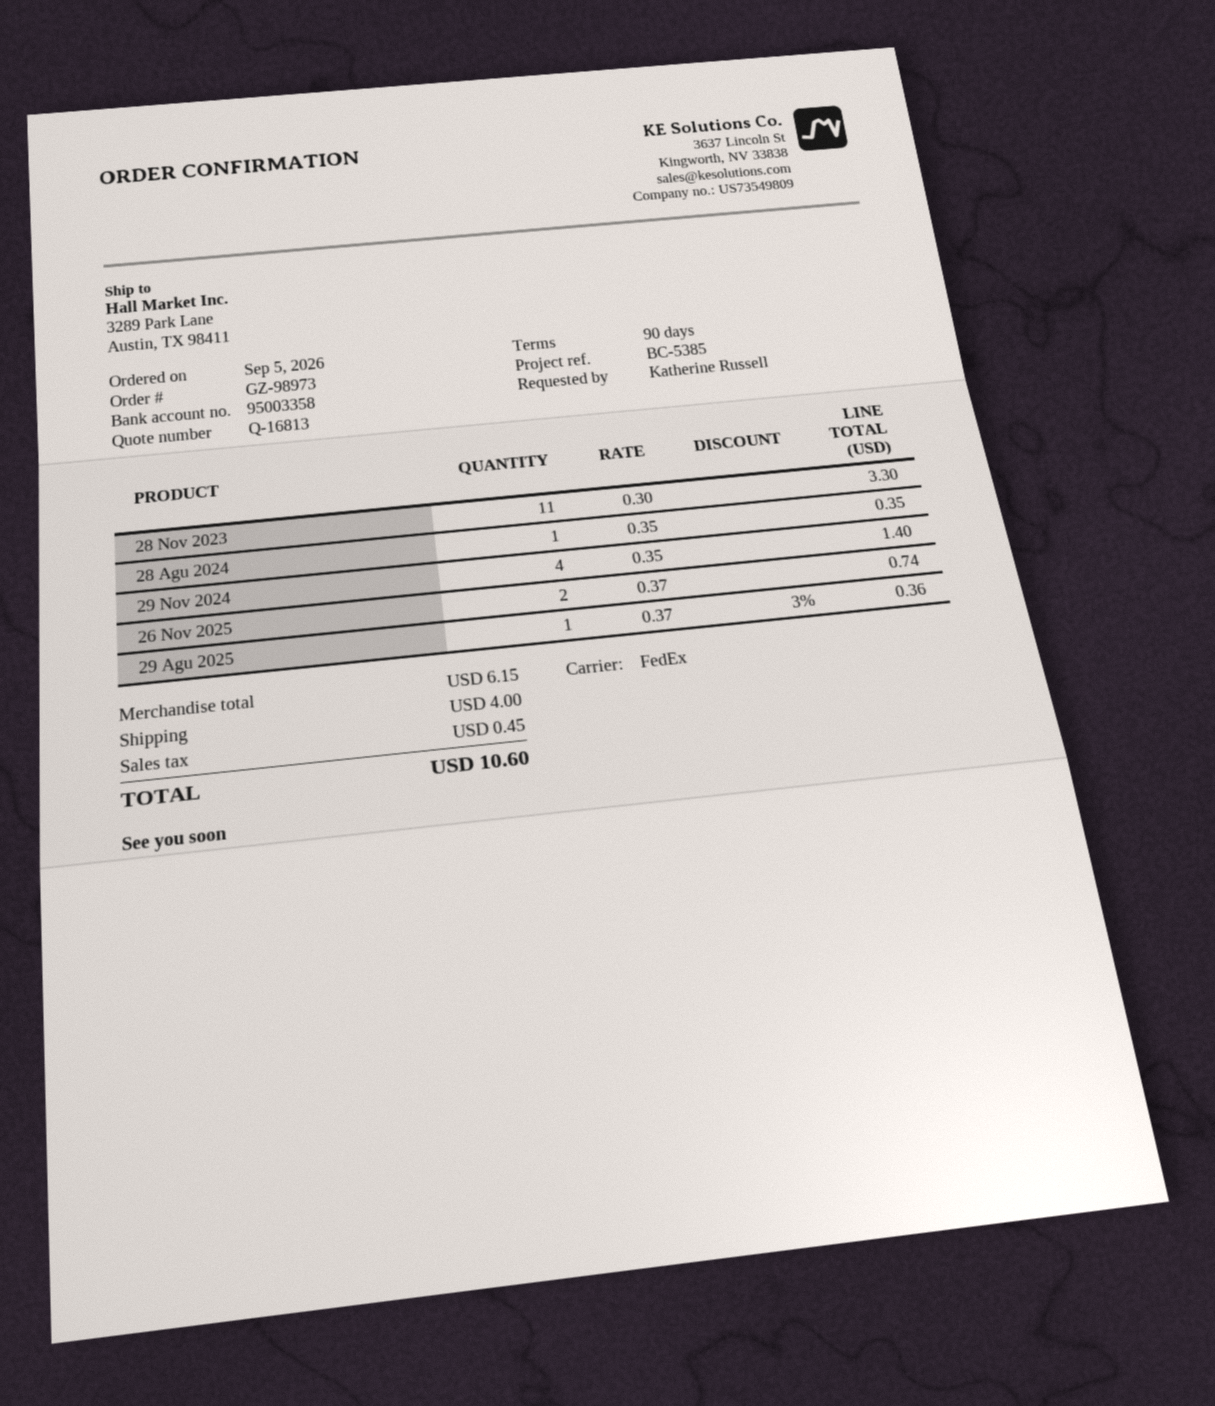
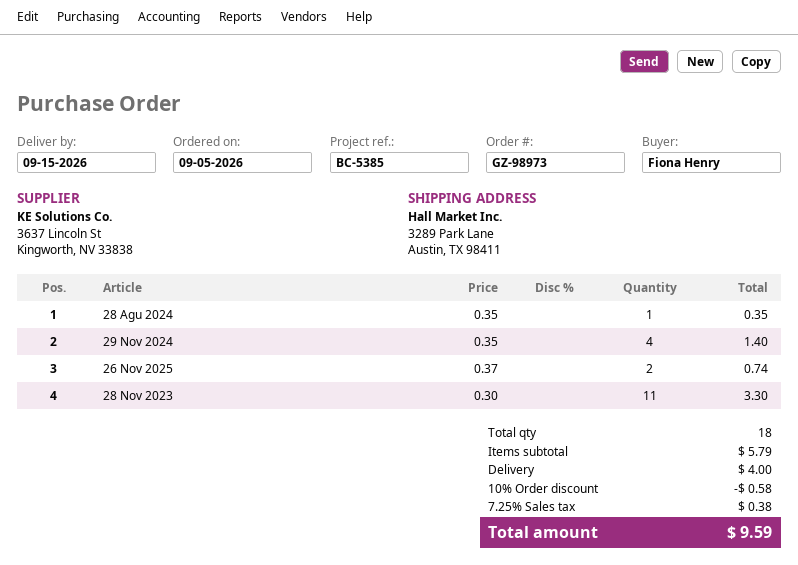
ordered by: Katherine Russell -> Fiona Henry
29 Agu 2025: 1 x 0.37 - 3% = 0.36 -> none
subtotal: 6.15 -> 5.79
discount: none -> 10% = 0.58
tax: 0.45 -> 0.38
total: 10.60 -> 9.59

